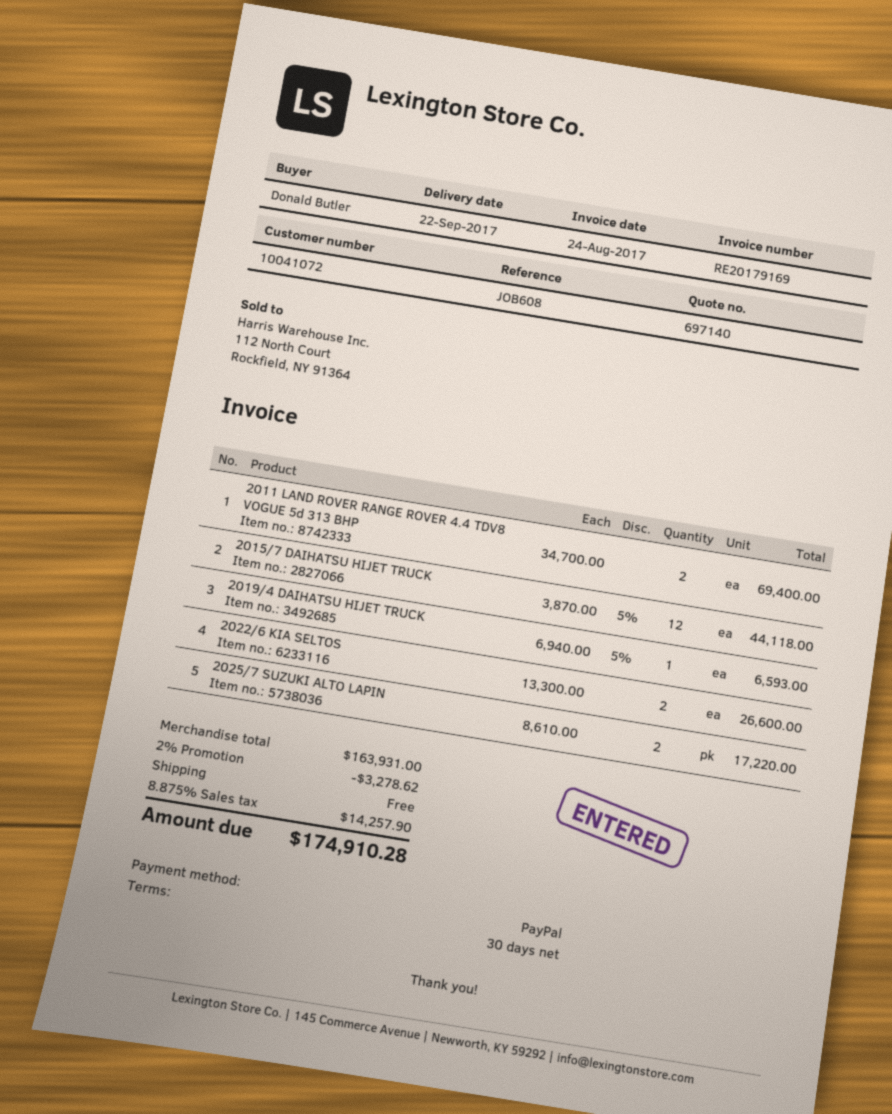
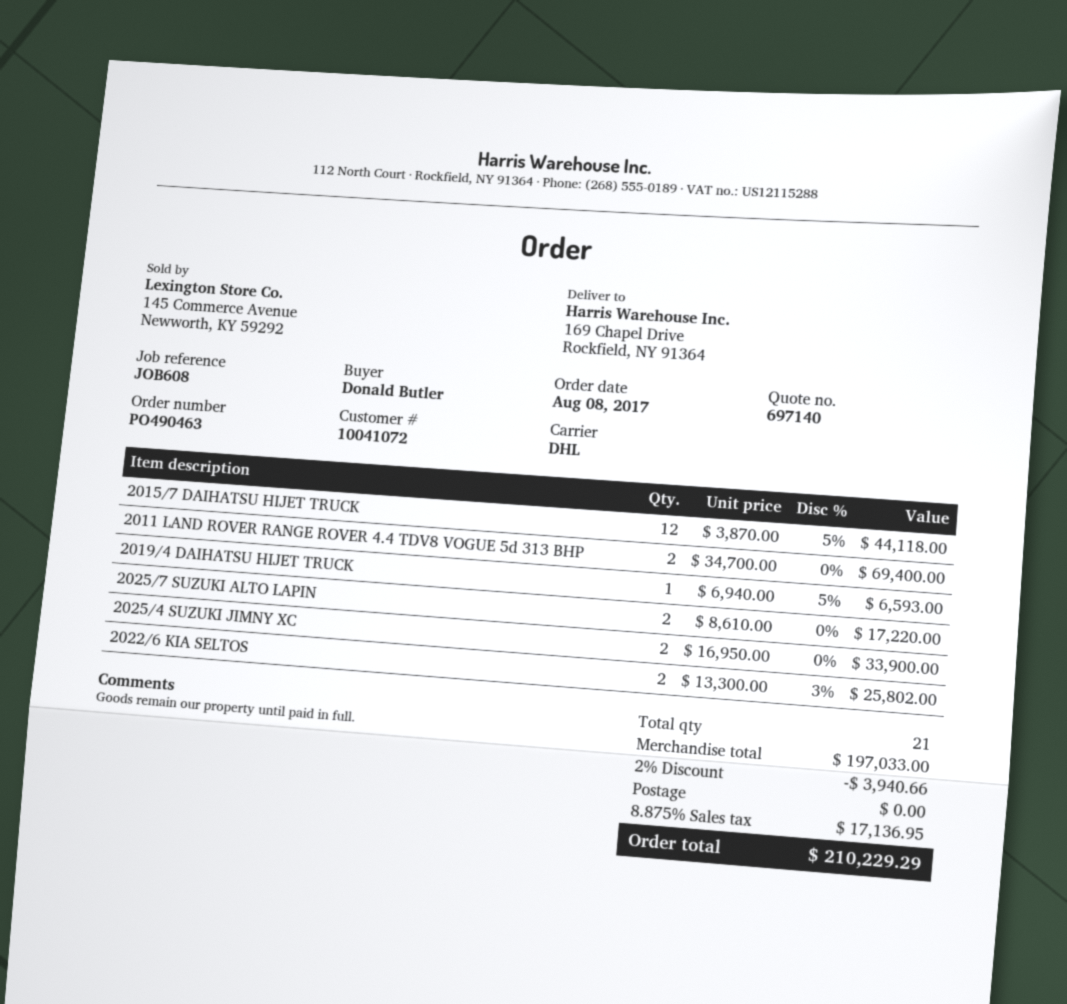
2022/6 KIA SELTOS: 2 x 13300.00 = 26600.00 -> 2 x 13300.00 - 3% = 25802.00
2025/4 SUZUKI JIMNY XC: none -> 2 x 16950.00 = 33900.00
subtotal: 163931.00 -> 197033.00
discount: 2% = 3278.62 -> 2% = 3940.66
tax: 8.875% = 14257.90 -> 8.875% = 17136.95
total: 174910.28 -> 210229.29

